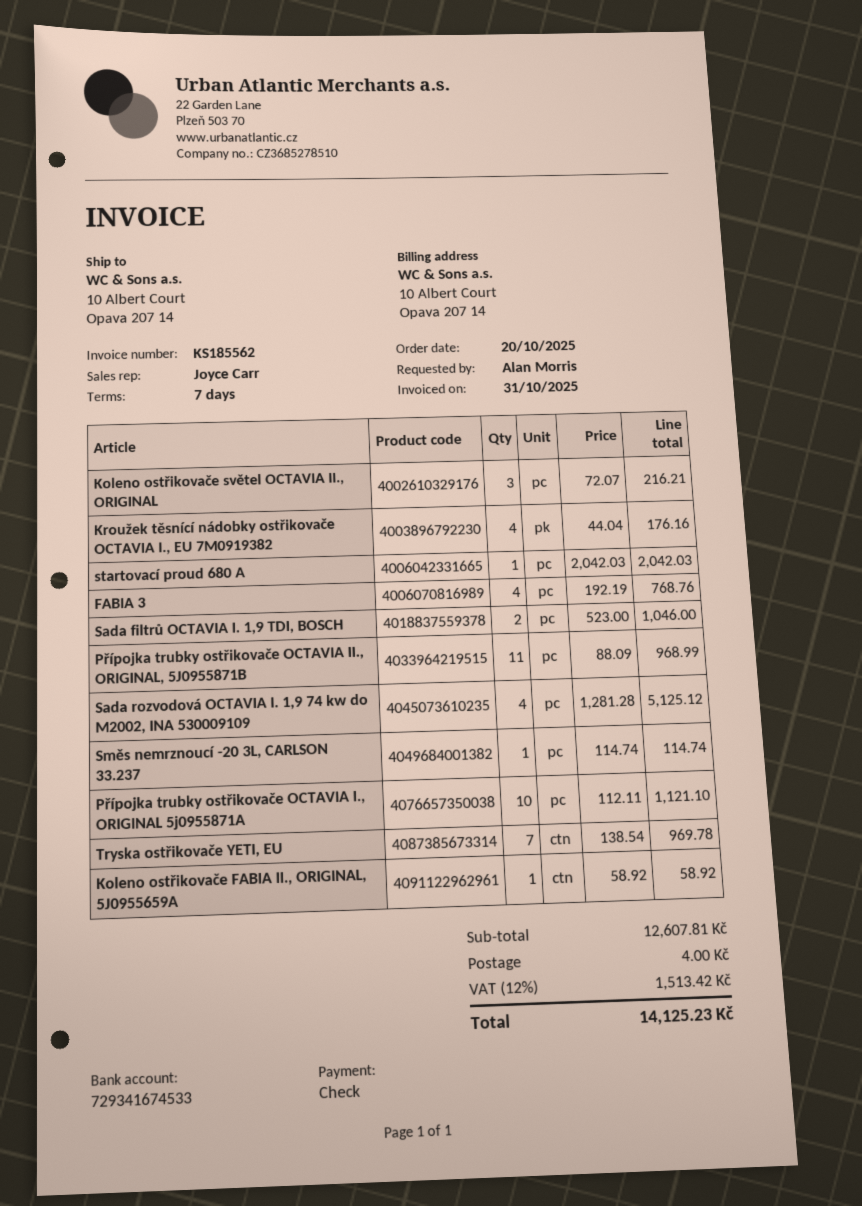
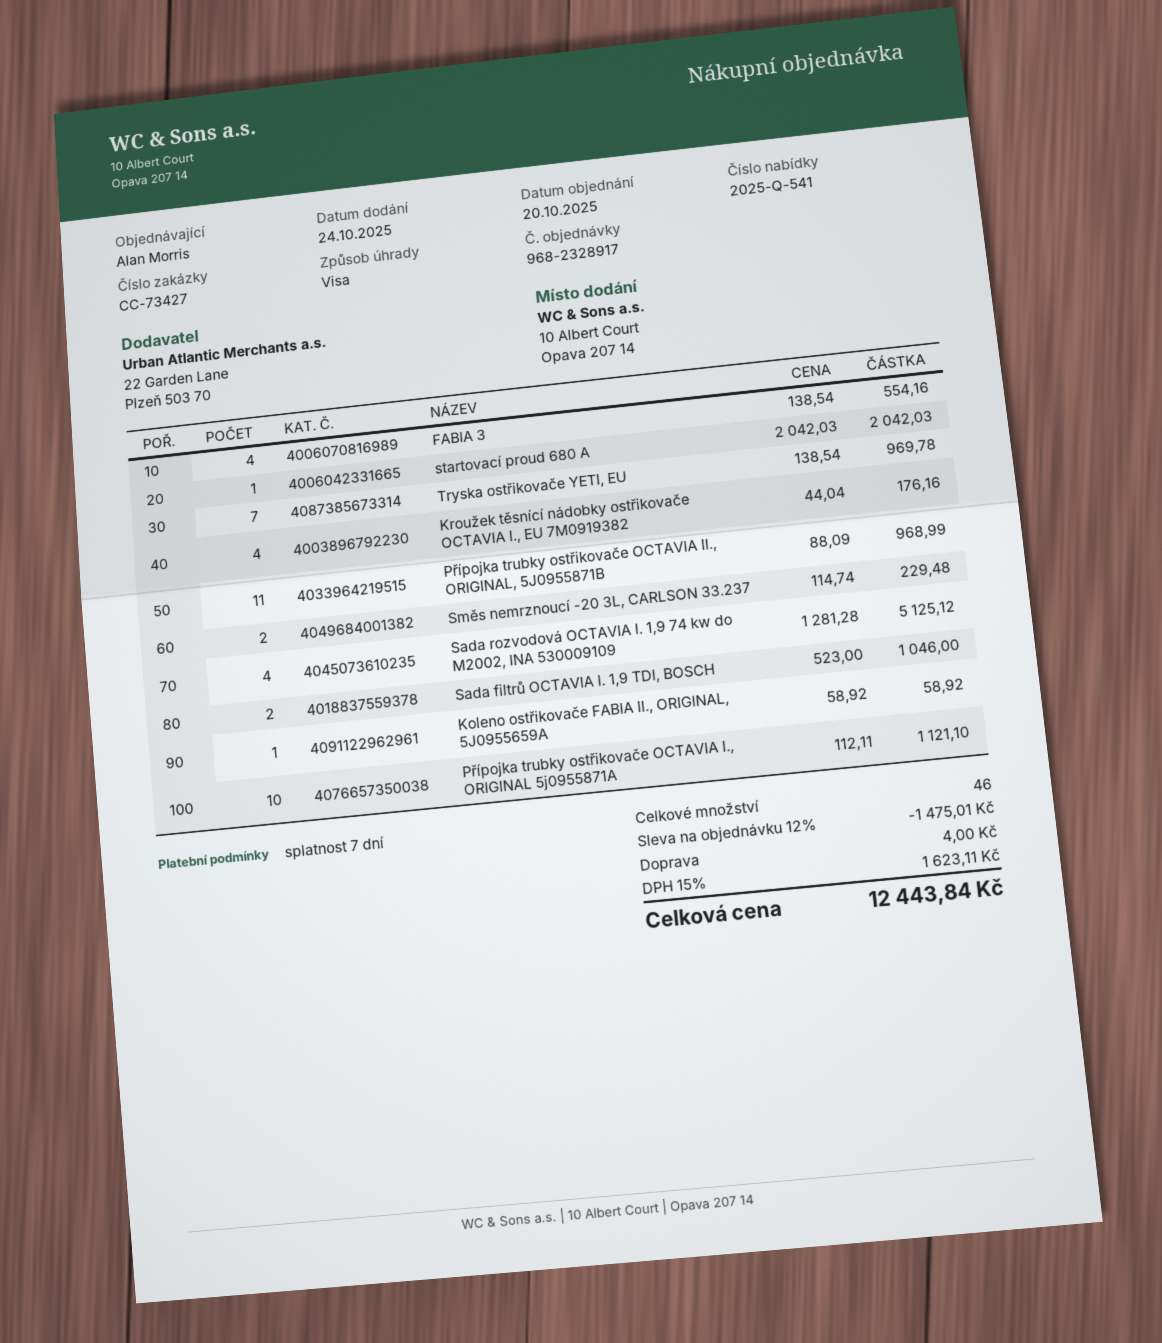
payment method: cheque -> Visa
Koleno ostřikovače světel OCTAVIA II., ORIGINAL: 3 x 72.07 = 216.21 -> none
FABIA 3: 4 x 192.19 = 768.76 -> 4 x 138.54 = 554.16
Směs nemrznoucí -20 3L, CARLSON 33.237: 1 x 114.74 = 114.74 -> 2 x 114.74 = 229.48
discount: none -> 12% = 1475.01
tax: 12% = 1513.42 -> 15% = 1623.11
total: 14125.23 -> 12443.84

